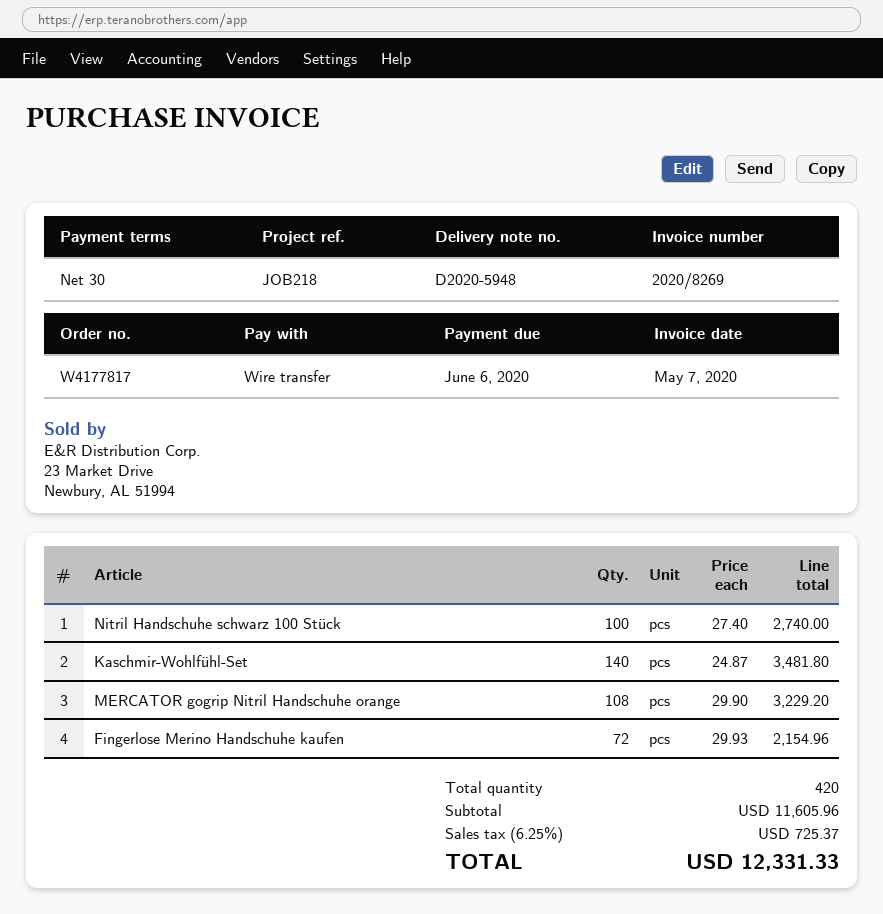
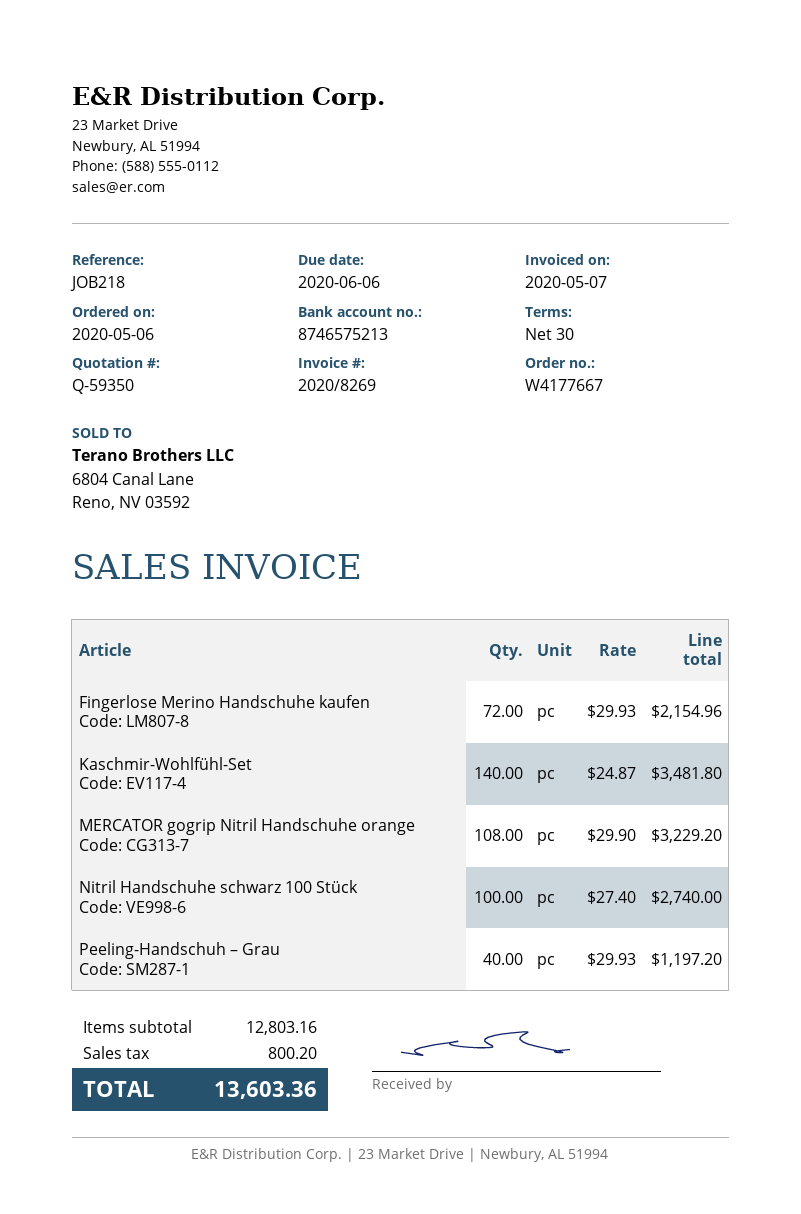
order number: W4177817 -> W4177667
Peeling-Handschuh – Grau: none -> 40 x 29.93 = 1197.20
subtotal: 11605.96 -> 12803.16
tax: 725.37 -> 800.20
total: 12331.33 -> 13603.36

